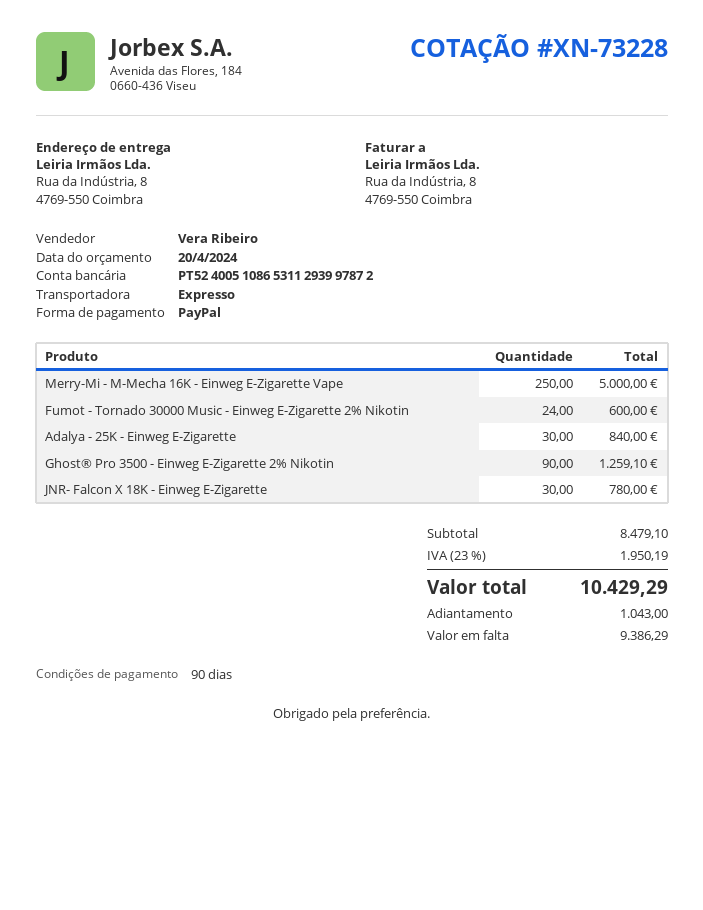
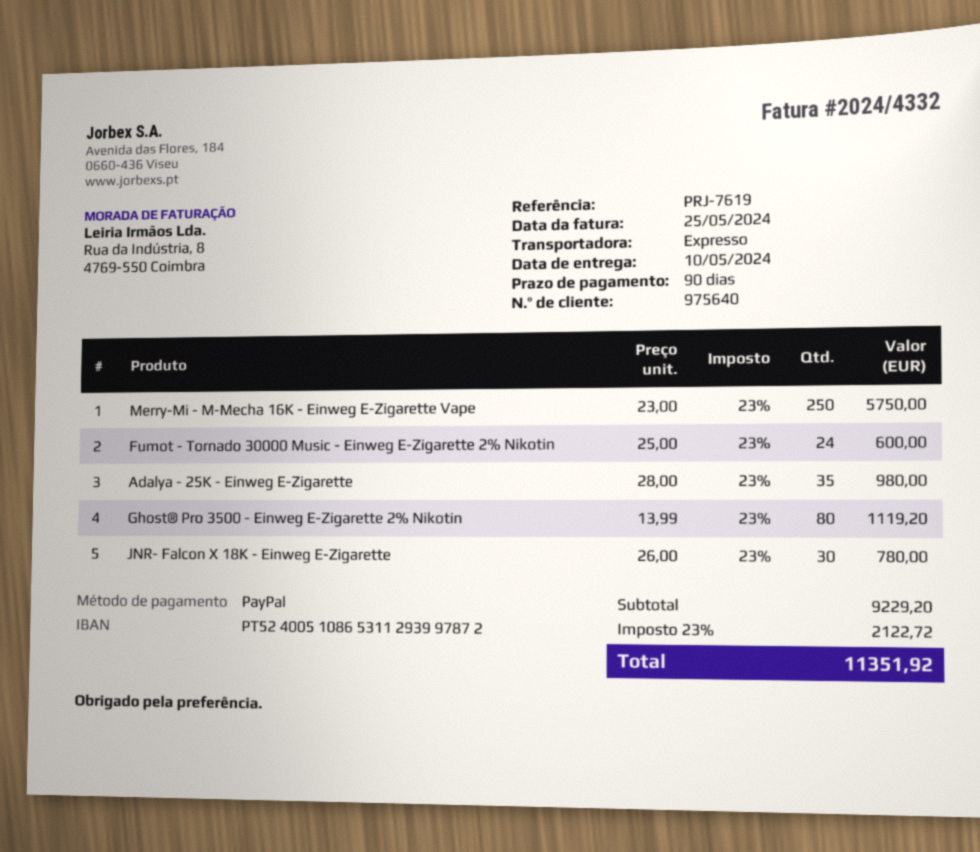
Merry-Mi - M-Mecha 16K - Einweg E-Zigarette Vape: 250 for 5000.00 -> 250 for 5750.00
Adalya - 25K - Einweg E-Zigarette: 30 for 840.00 -> 35 for 980.00
Ghost® Pro 3500 - Einweg E-Zigarette 2% Nikotin: 90 for 1259.10 -> 80 for 1119.20
subtotal: 8479.10 -> 9229.20
tax: 23% = 1950.19 -> 23% = 2122.72
total: 10429.29 -> 11351.92

